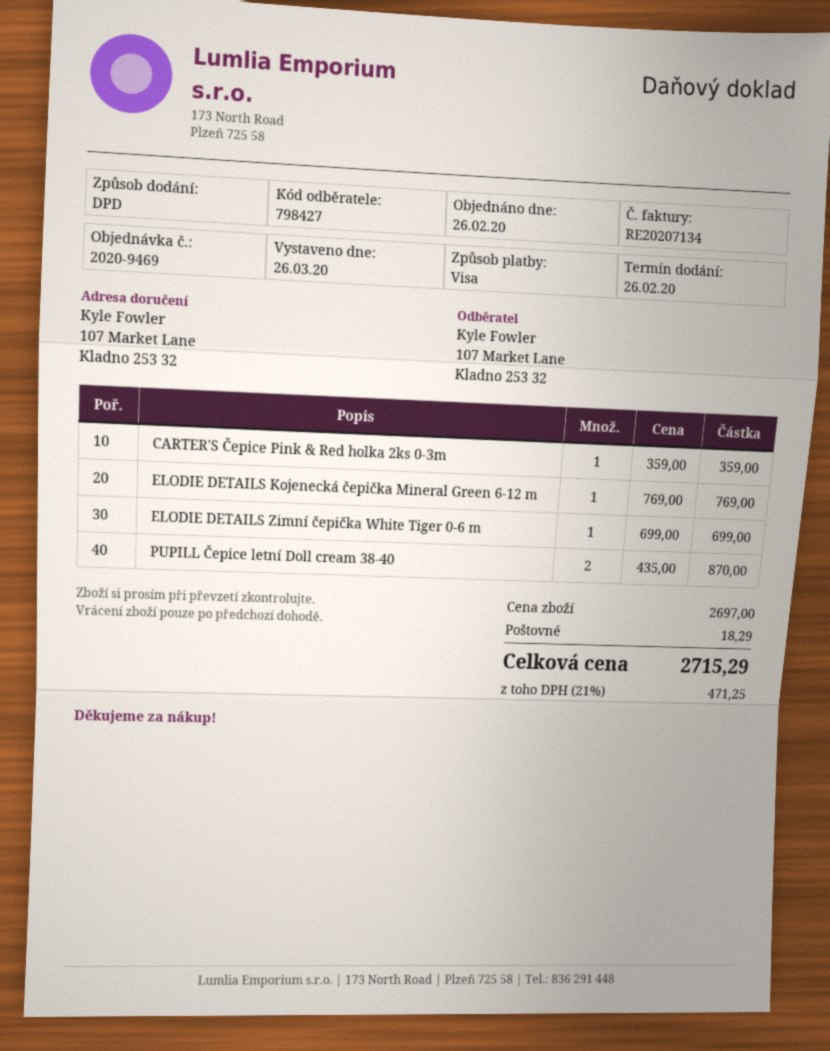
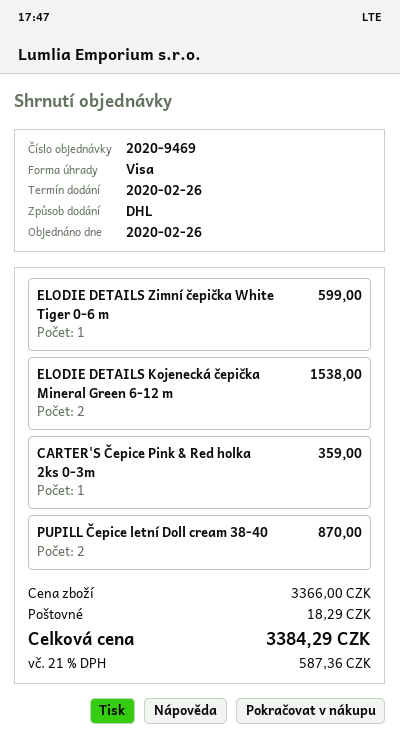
shipping method: DPD -> DHL
ELODIE DETAILS Kojenecká čepička Mineral Green 6-12 m: 1 for 769.00 -> 2 for 1538.00
ELODIE DETAILS Zimní čepička White Tiger 0-6 m: 1 for 699.00 -> 1 for 599.00
subtotal: 2697.00 -> 3366.00
tax: 21% = 471.25 -> 21% = 587.36
total: 2715.29 -> 3384.29

